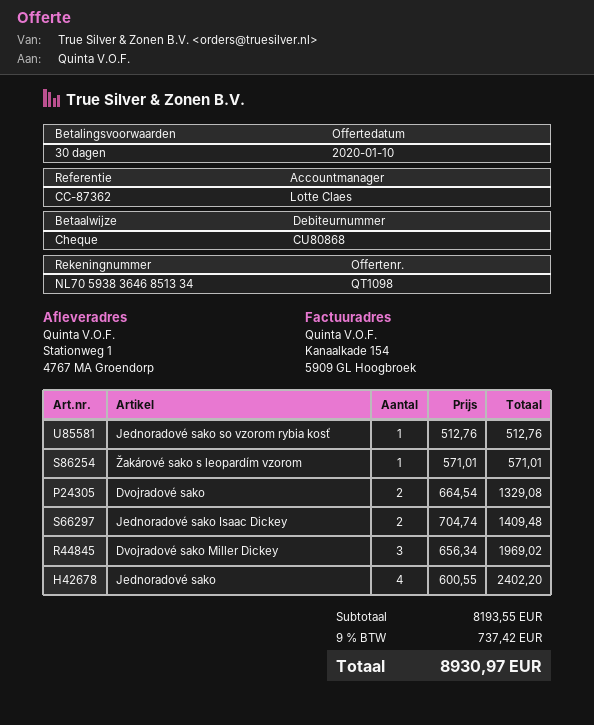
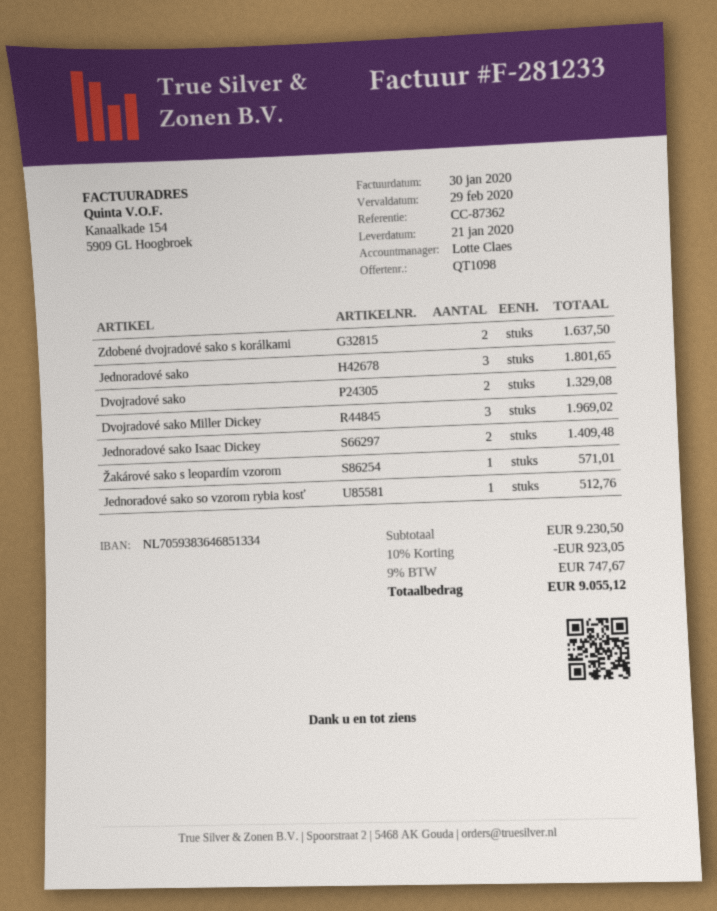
Jednoradové sako: 4 for 2402.20 -> 3 for 1801.65
Zdobené dvojradové sako s korálkami: none -> 2 for 1637.50
subtotal: 8193.55 -> 9230.50
discount: none -> 10% = 923.05
tax: 9% = 737.42 -> 9% = 747.67
total: 8930.97 -> 9055.12

